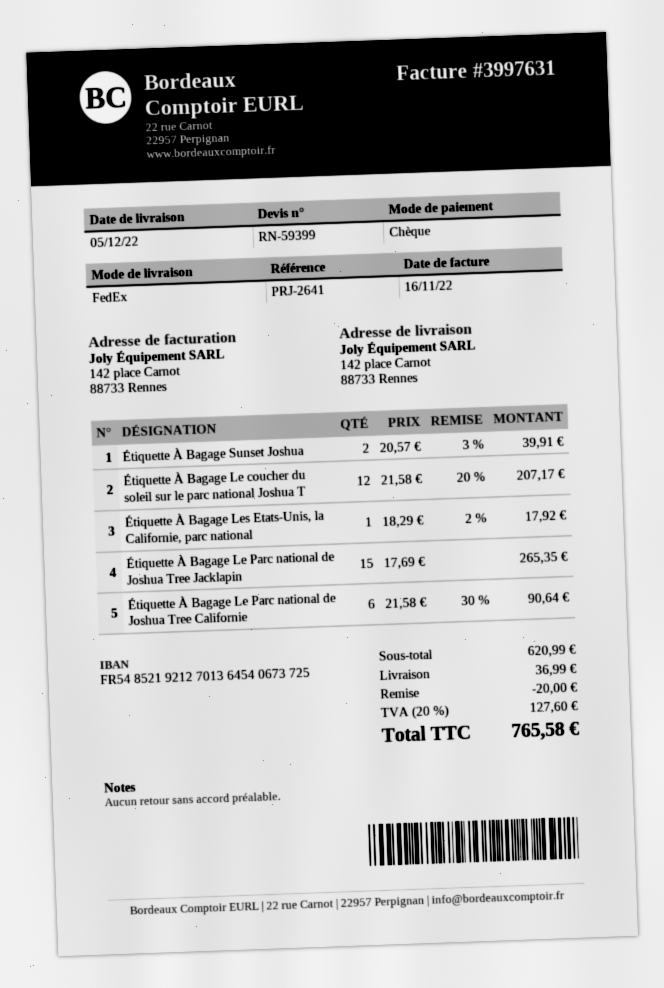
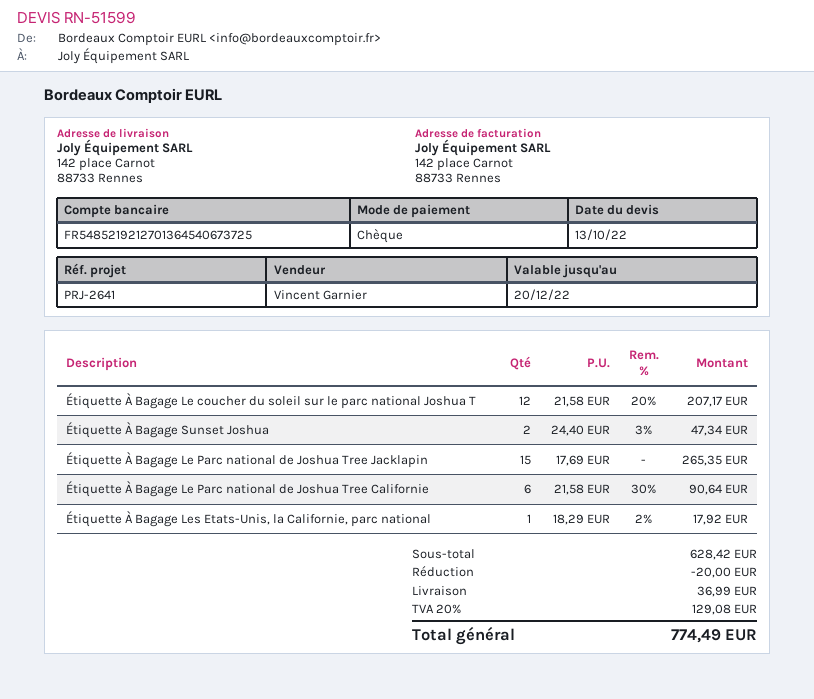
quote number: RN-59399 -> RN-51599
Étiquette À Bagage Sunset Joshua: 2 x 20.57 - 3% = 39.91 -> 2 x 24.40 - 3% = 47.34
subtotal: 620.99 -> 628.42
tax: 20% = 127.60 -> 20% = 129.08
total: 765.58 -> 774.49

